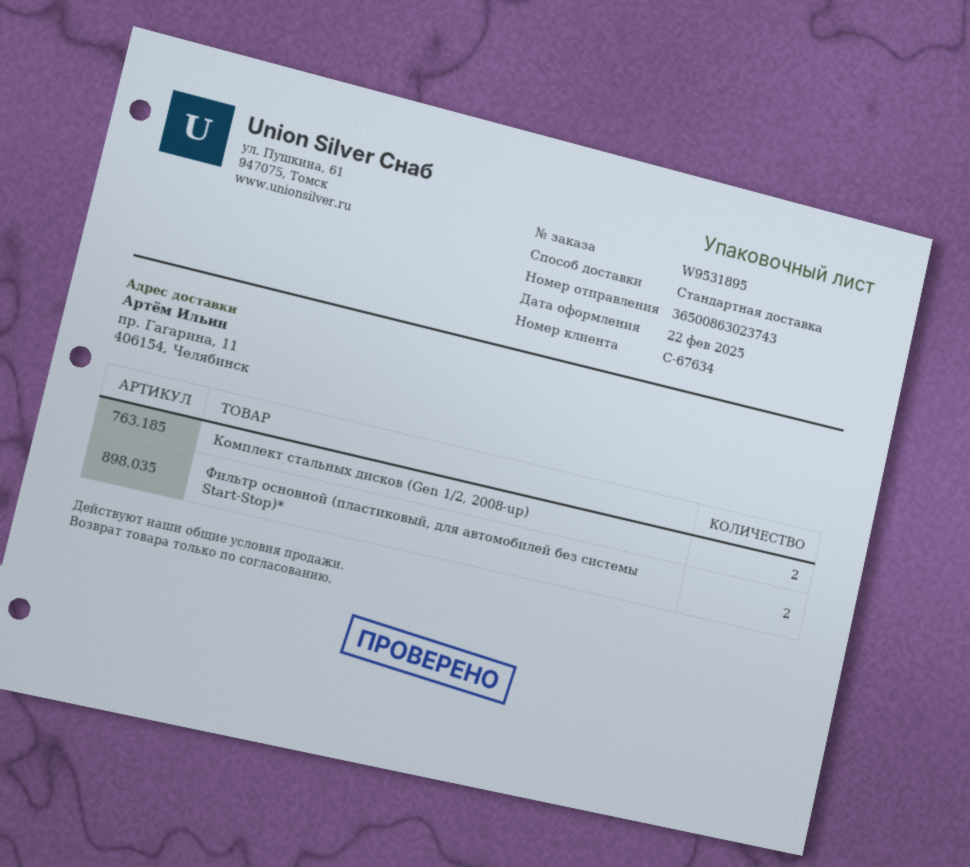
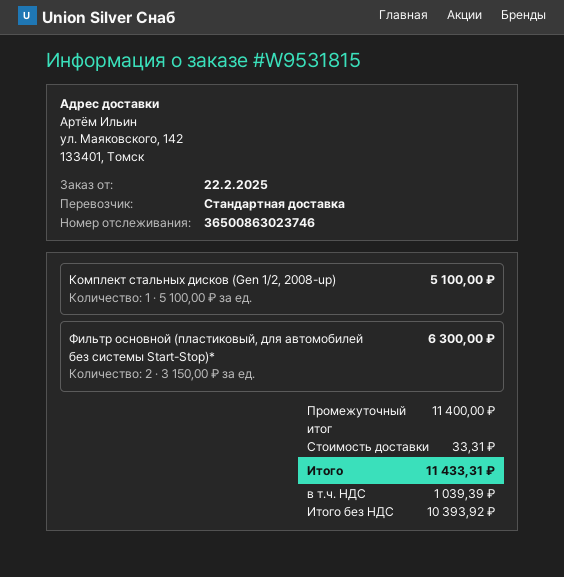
order number: W9531895 -> W9531815
tracking number: 36500863023743 -> 36500863023746
ship to: пр. Гагарина, 11, 406154, Челябинск -> ул. Маяковского, 142, 133401, Томск
Комплект стальных дисков (Gen 1/2, 2008-up): 2 -> 1

